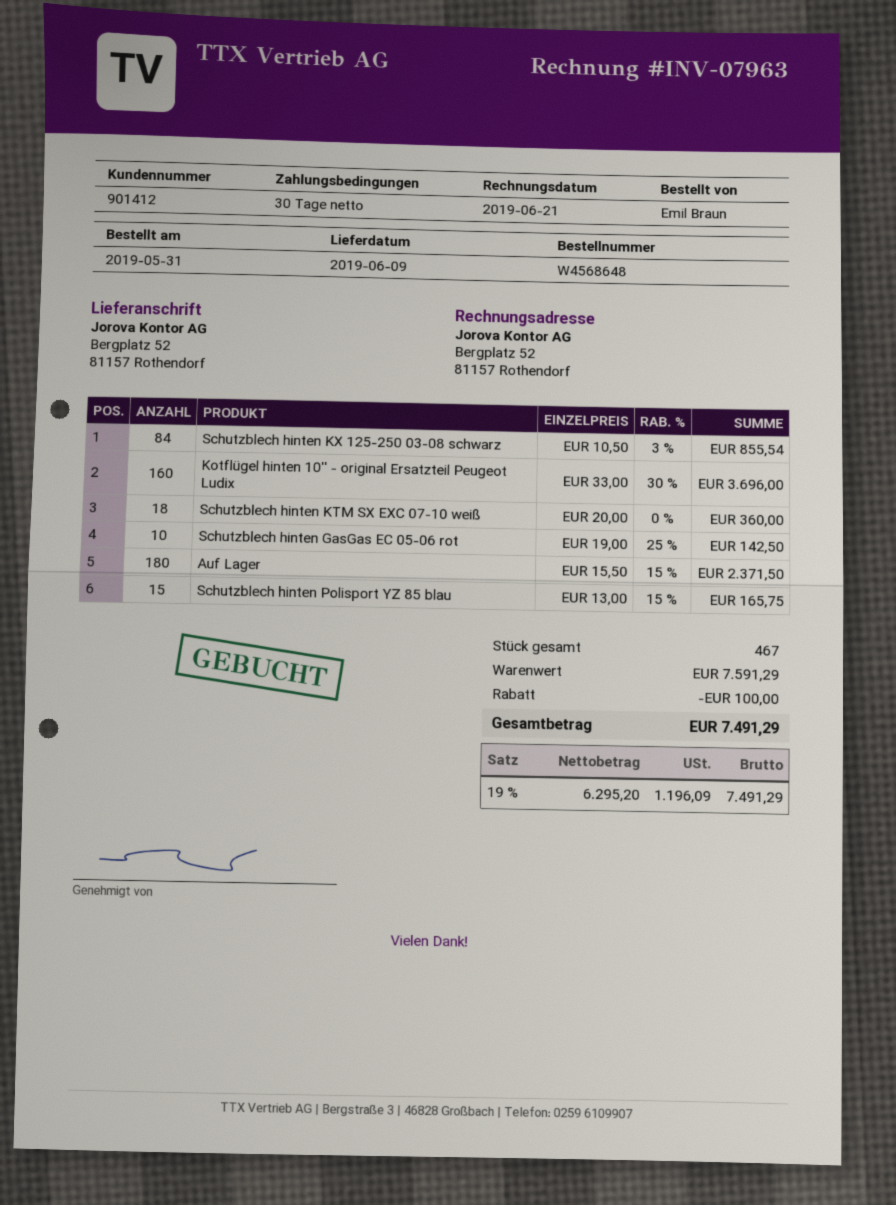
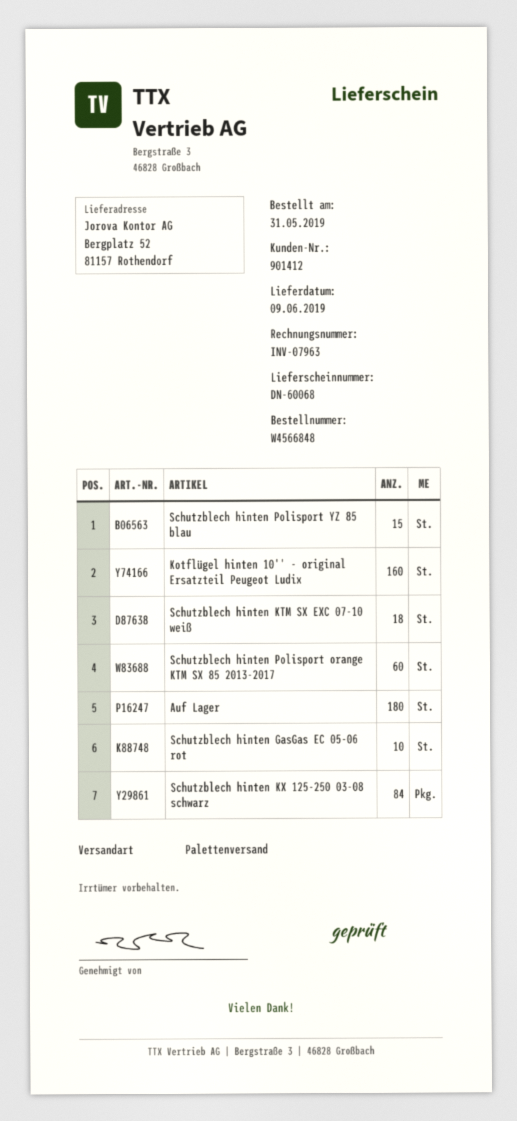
order number: W4568648 -> W4566848
Schutzblech hinten Polisport orange KTM SX 85 2013-2017: none -> 60

